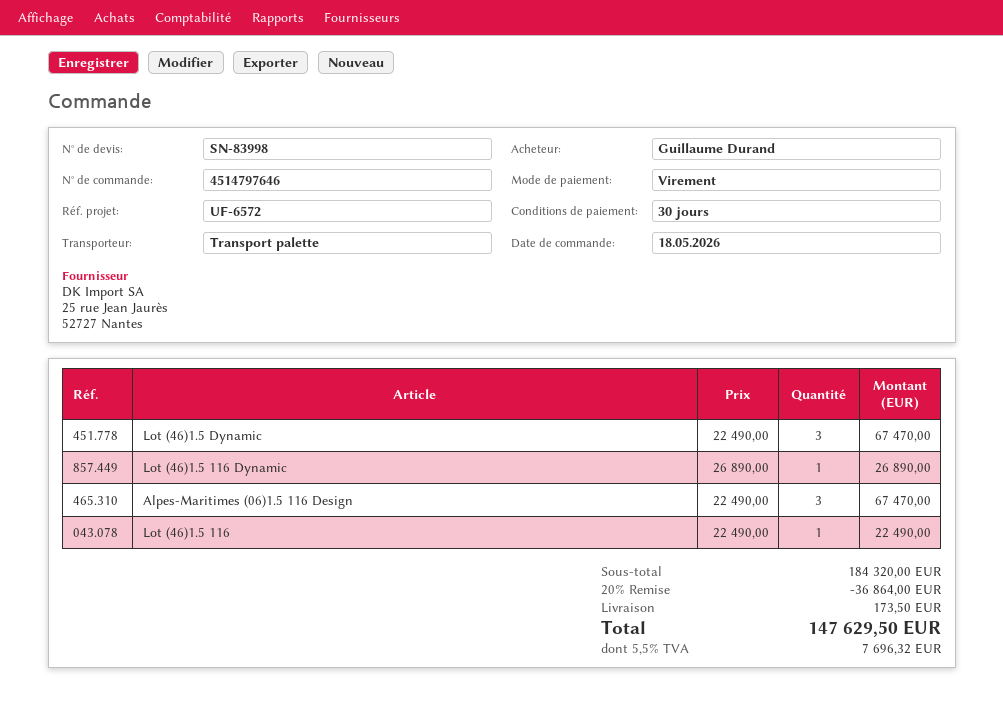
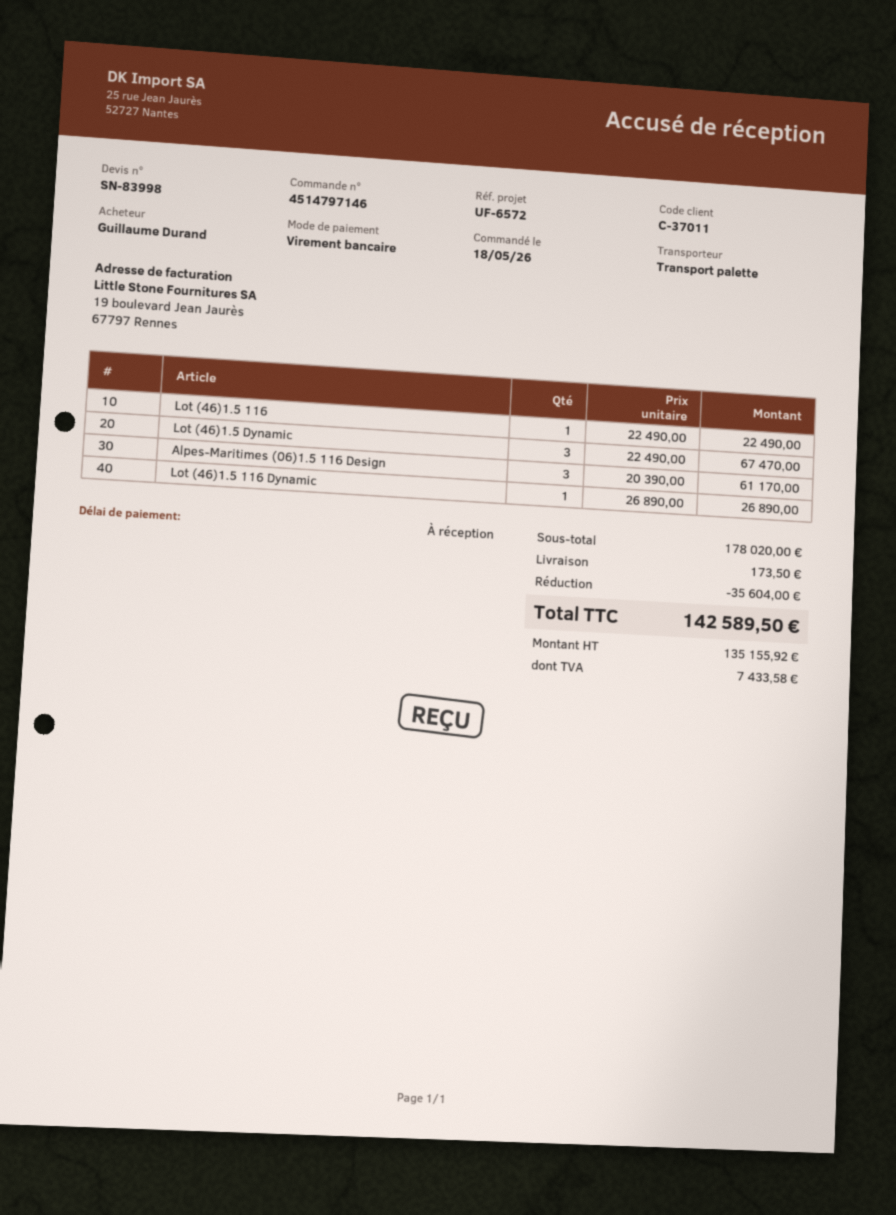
order number: 4514797646 -> 4514797146
payment terms: 30 days -> on receipt
Alpes-Maritimes (06)1.5 116 Design: 3 x 22490.00 = 67470.00 -> 3 x 20390.00 = 61170.00
subtotal: 184320.00 -> 178020.00
discount: 36864.00 -> 35604.00
tax: 7696.32 -> 7433.58
total: 147629.50 -> 142589.50

